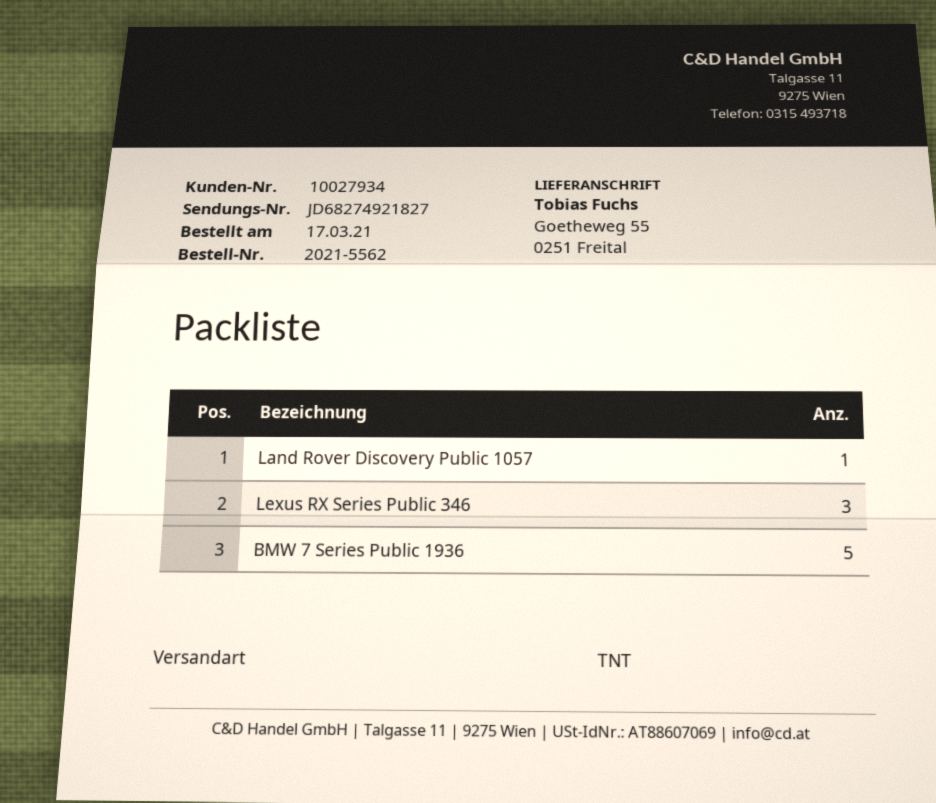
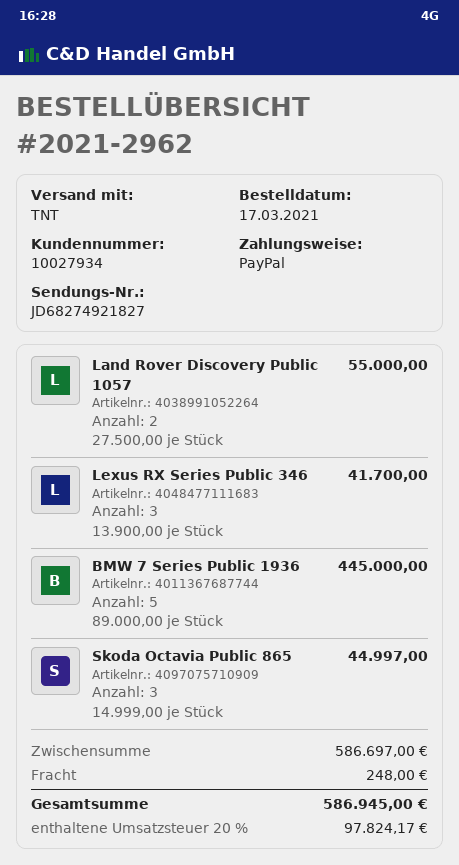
order number: 2021-5562 -> 2021-2962
Land Rover Discovery Public 1057: 1 -> 2
Skoda Octavia Public 865: none -> 3

